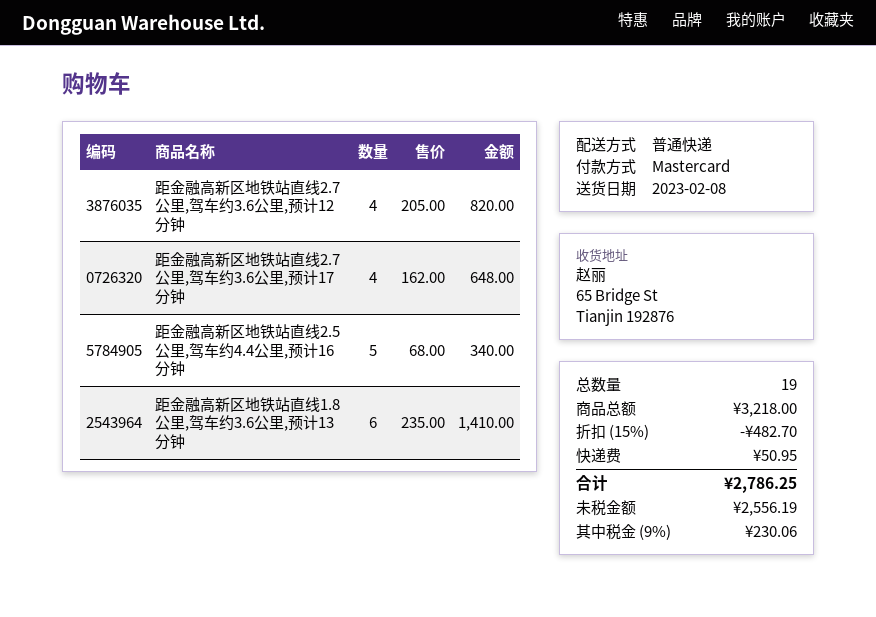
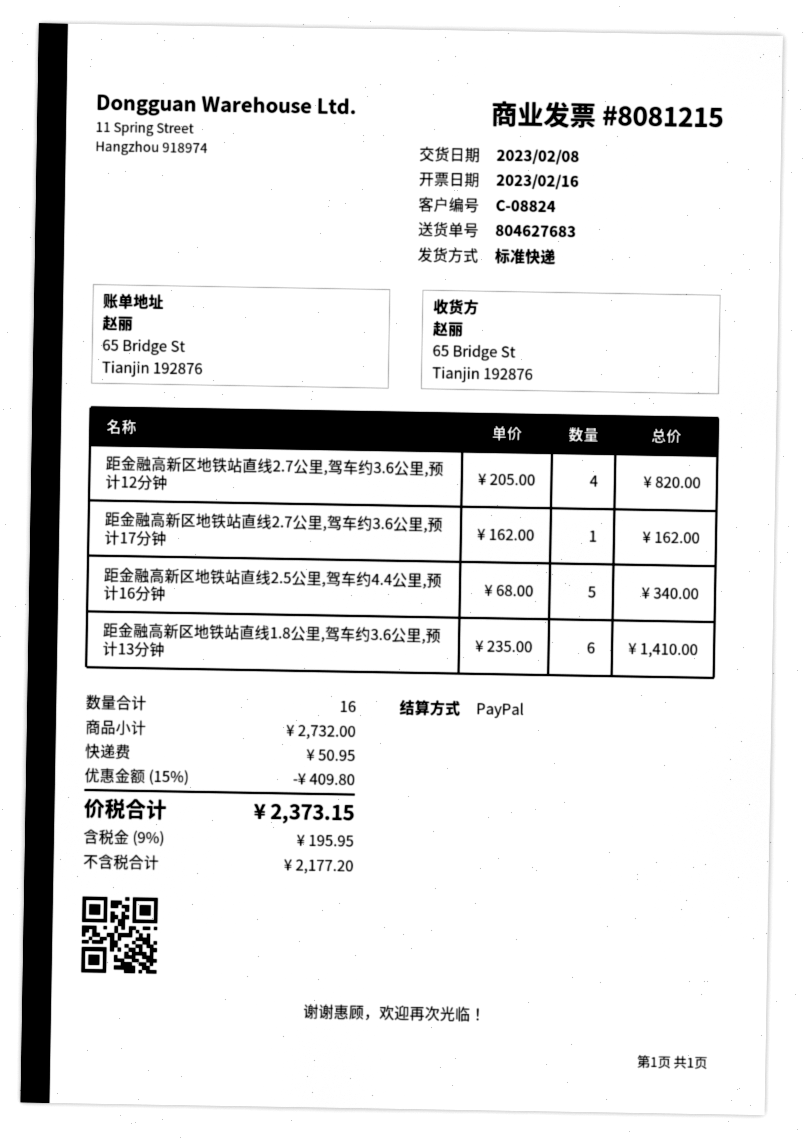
payment method: Mastercard -> PayPal
距金融高新区地铁站直线2.7公里,驾车约3.6公里,预计17分钟: 4 x 162.00 = 648.00 -> 1 x 162.00 = 162.00
total quantity: 19 -> 16
subtotal: 3218.00 -> 2732.00
discount: 15% = 482.70 -> 15% = 409.80
net: 2556.19 -> 2177.20
tax: 9% = 230.06 -> 9% = 195.95
total: 2786.25 -> 2373.15

